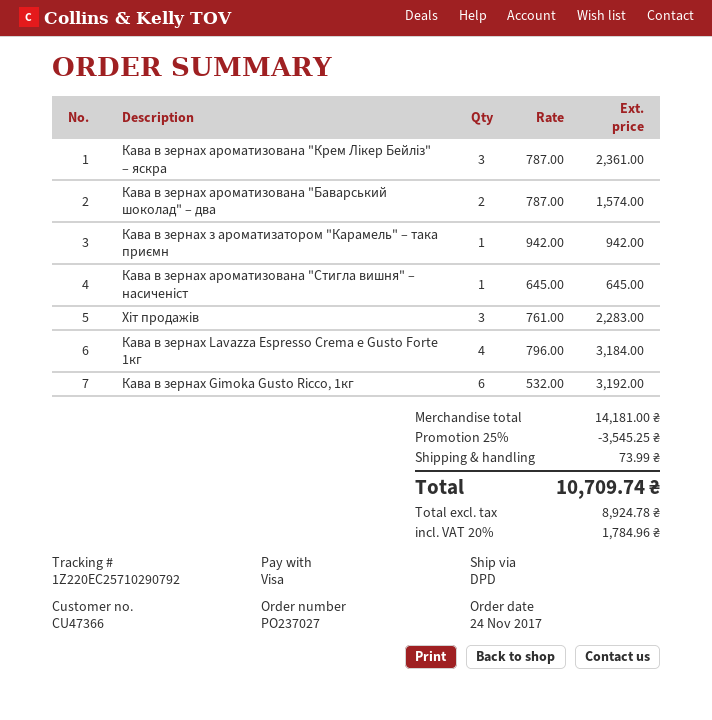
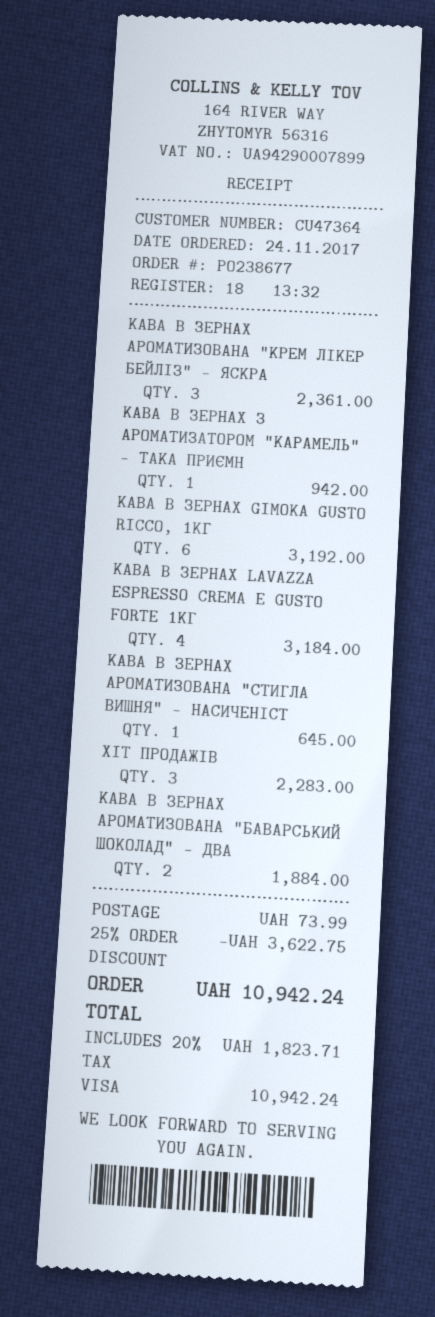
order number: PO237027 -> PO238677
customer number: CU47366 -> CU47364
Кава в зернах ароматизована "Баварський шоколад" – два: 2 for 1574.00 -> 2 for 1884.00
discount: 25% = 3545.25 -> 25% = 3622.75
tax: 20% = 1784.96 -> 20% = 1823.71
total: 10709.74 -> 10942.24

